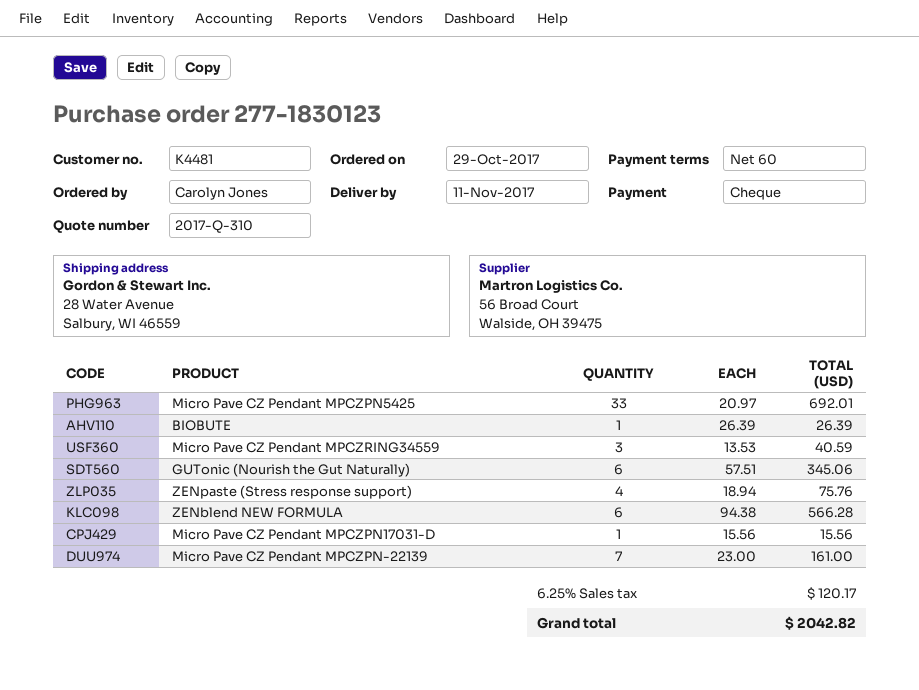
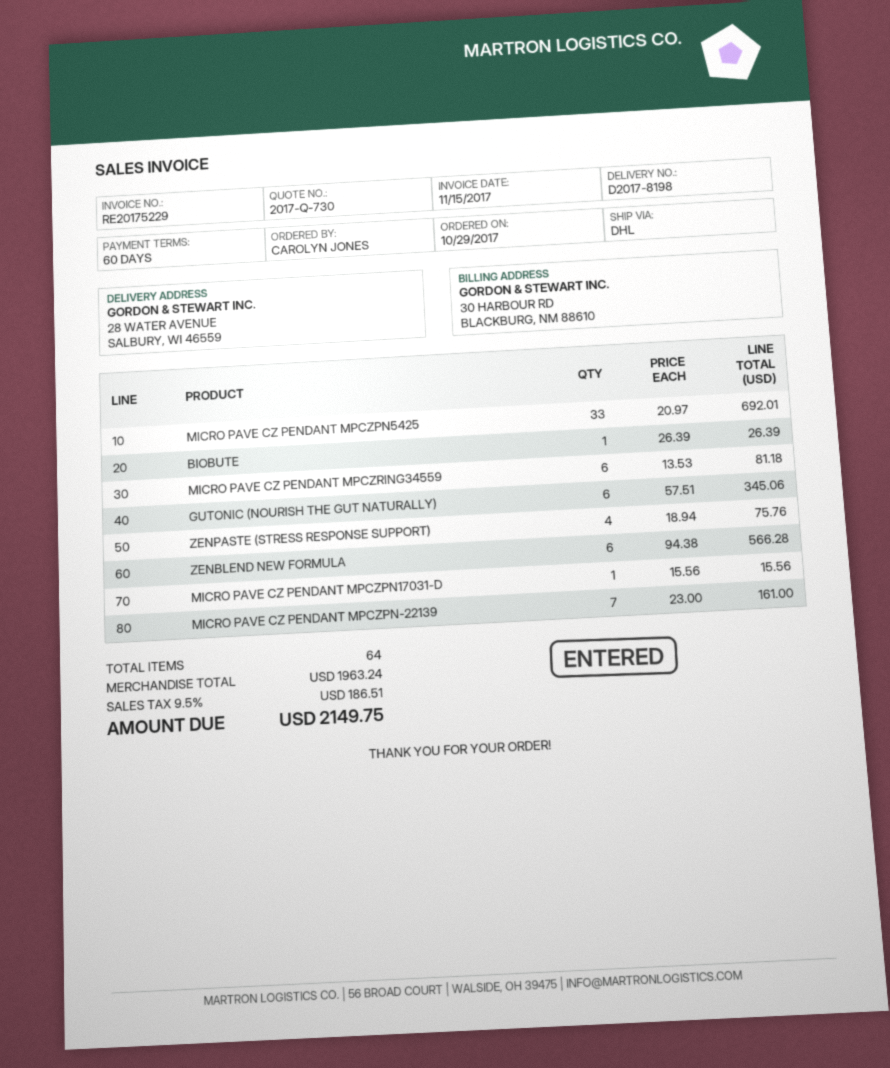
quote number: 2017-Q-310 -> 2017-Q-730
Micro Pave CZ Pendant MPCZRING34559: 3 x 13.53 = 40.59 -> 6 x 13.53 = 81.18
tax: 6.25% = 120.17 -> 9.5% = 186.51
total: 2042.82 -> 2149.75

